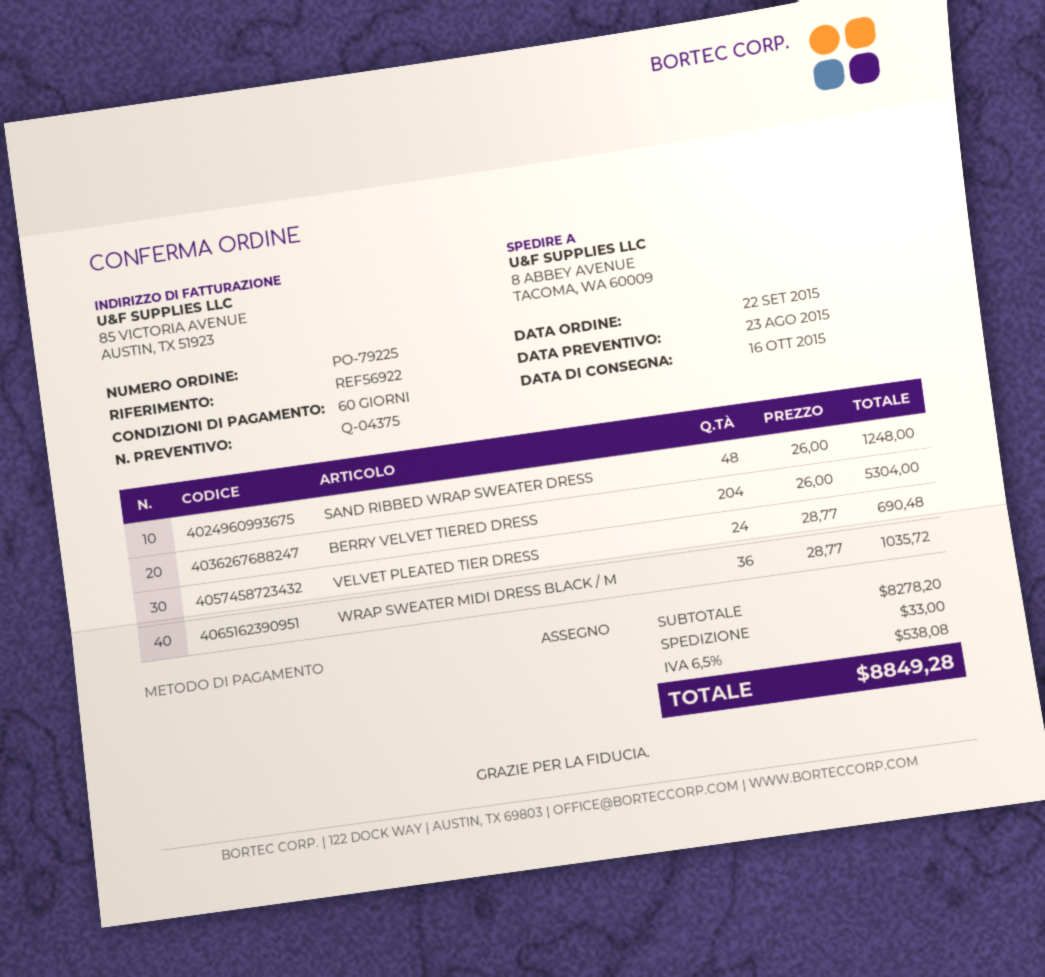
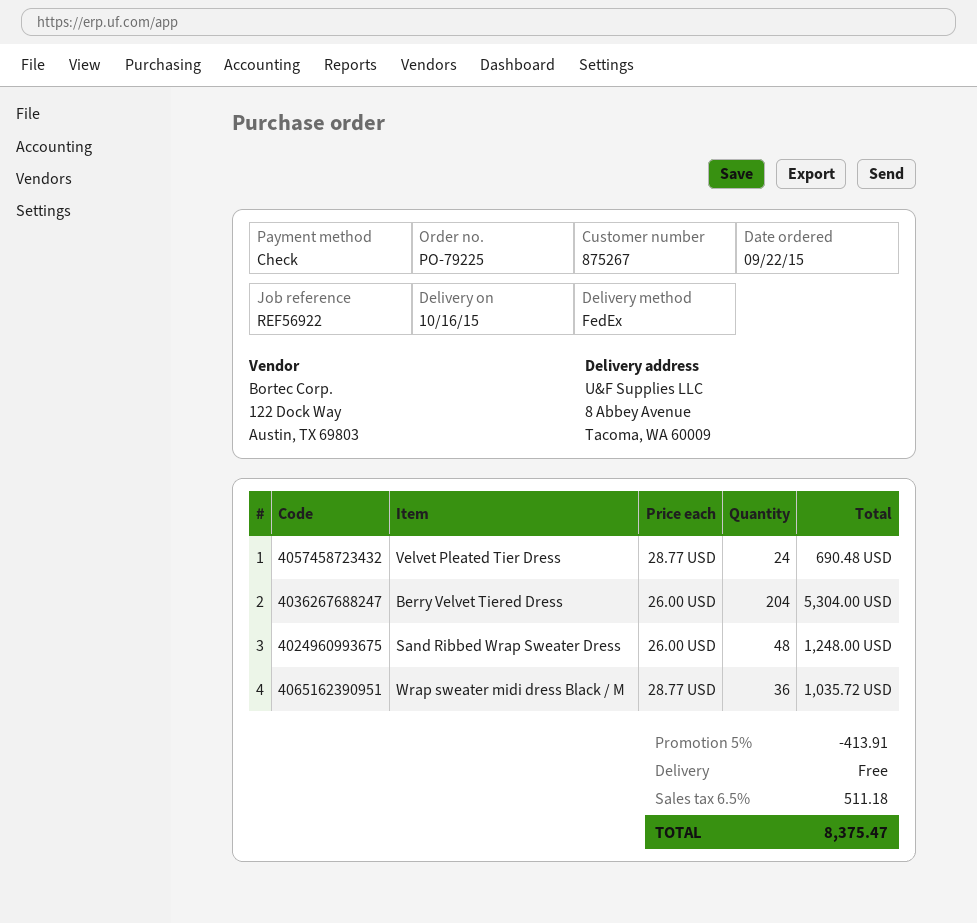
discount: none -> 5% = 413.91
shipping: 33.00 -> 0.00
tax: 6.5% = 538.08 -> 6.5% = 511.18
total: 8849.28 -> 8375.47

